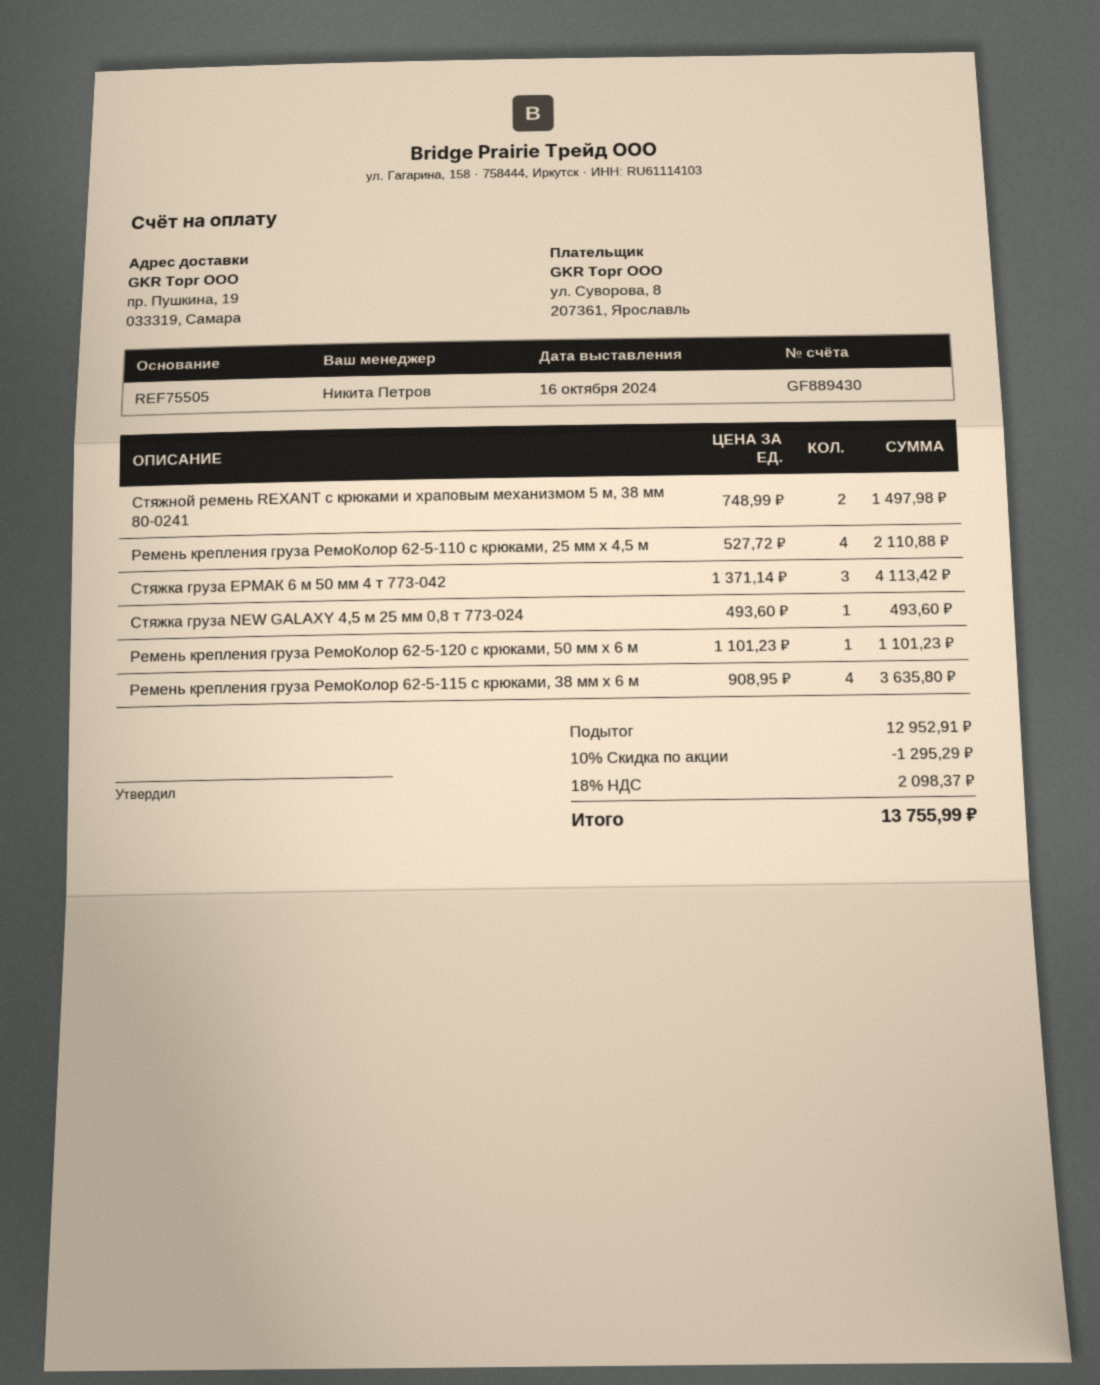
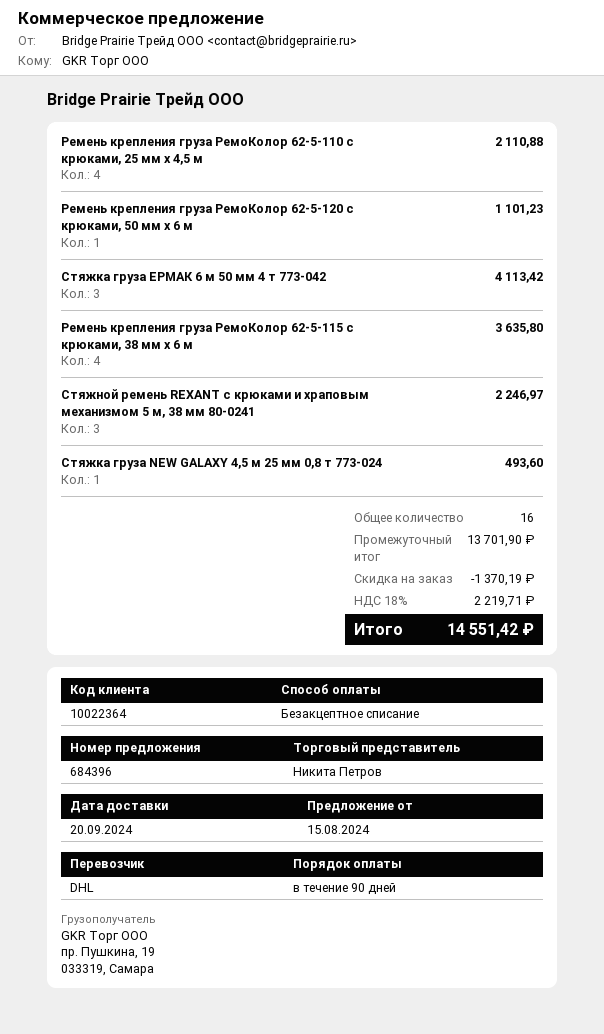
Стяжной ремень REXANT с крюками и храповым механизмом 5 м, 38 мм 80-0241: 2 for 1497.98 -> 3 for 2246.97
subtotal: 12952.91 -> 13701.90
discount: 1295.29 -> 1370.19
tax: 18% = 2098.37 -> 18% = 2219.71
total: 13755.99 -> 14551.42

